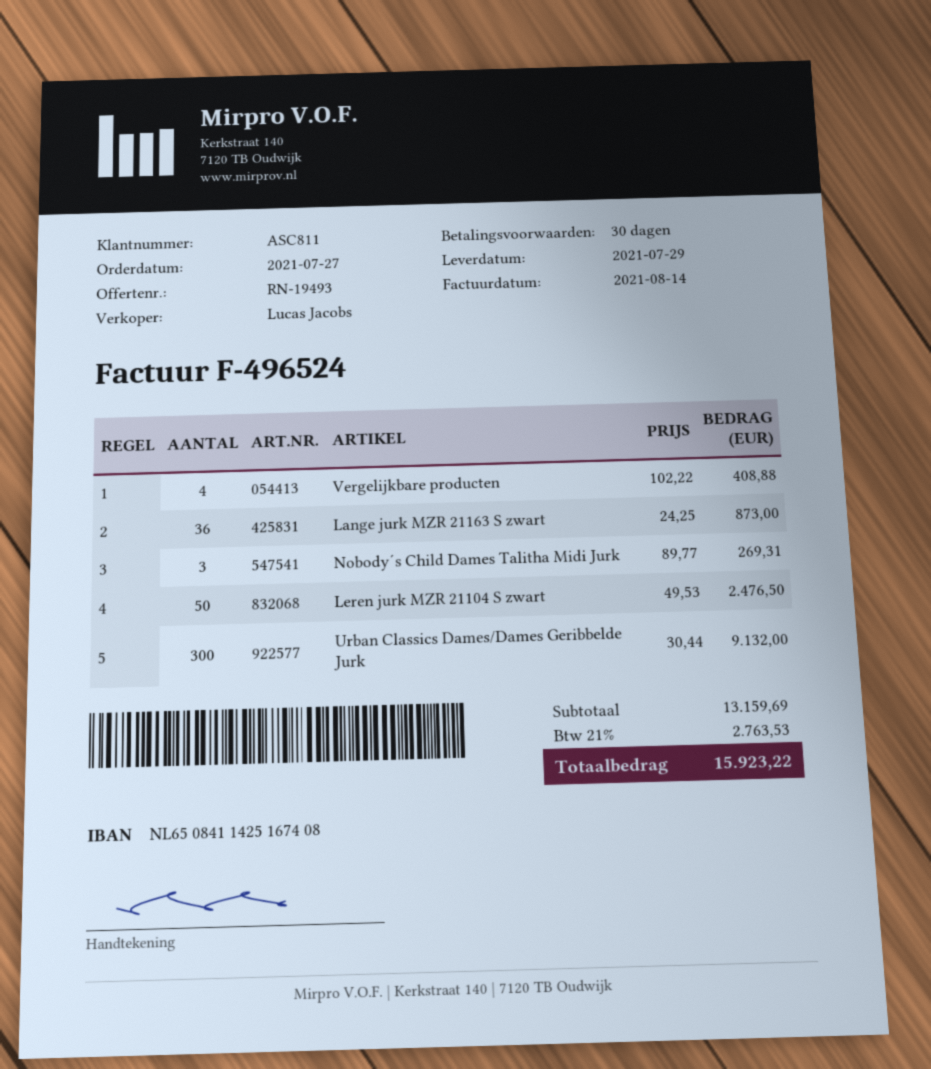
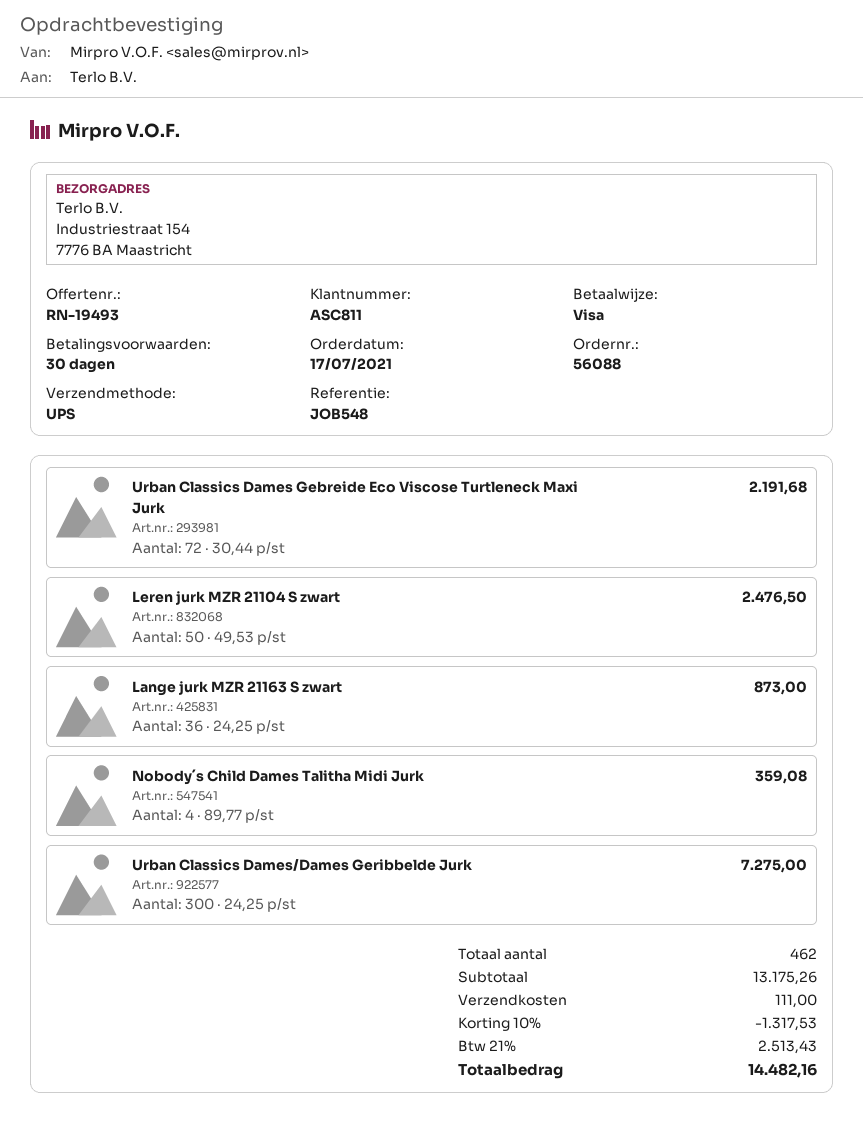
order date: 2021-07-27 -> 2021-07-17
Vergelijkbare producten: 4 x 102.22 = 408.88 -> none
Nobody´s Child Dames Talitha Midi Jurk: 3 x 89.77 = 269.31 -> 4 x 89.77 = 359.08
Urban Classics Dames/Dames Geribbelde Jurk: 300 x 30.44 = 9132.00 -> 300 x 24.25 = 7275.00
Urban Classics Dames Gebreide Eco Viscose Turtleneck Maxi Jurk: none -> 72 x 30.44 = 2191.68
subtotal: 13159.69 -> 13175.26
discount: none -> 10% = 1317.53
shipping: none -> 111.00
tax: 21% = 2763.53 -> 21% = 2513.43
total: 15923.22 -> 14482.16

